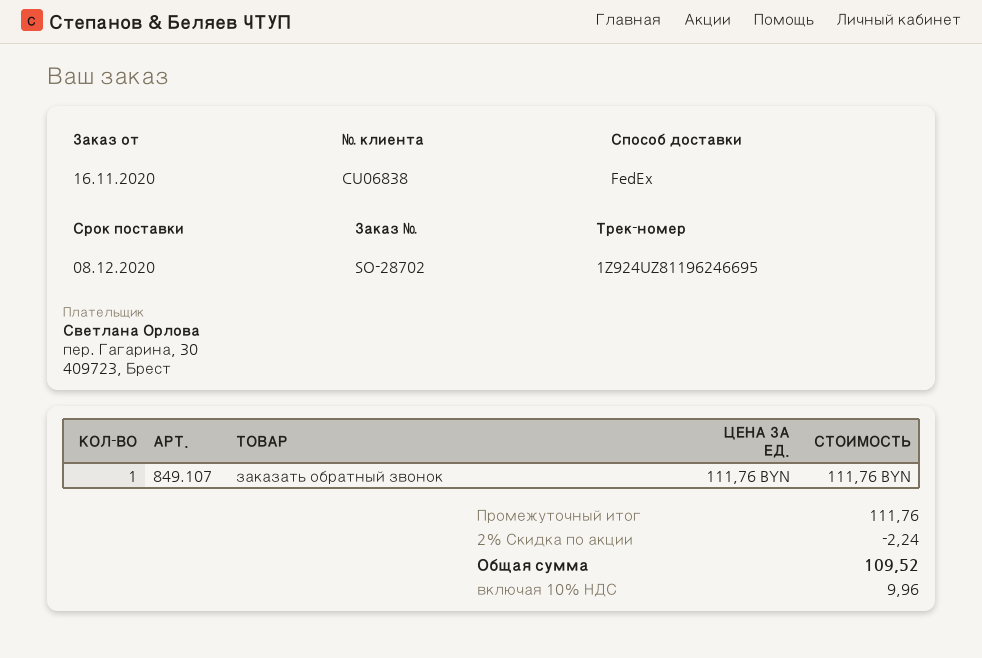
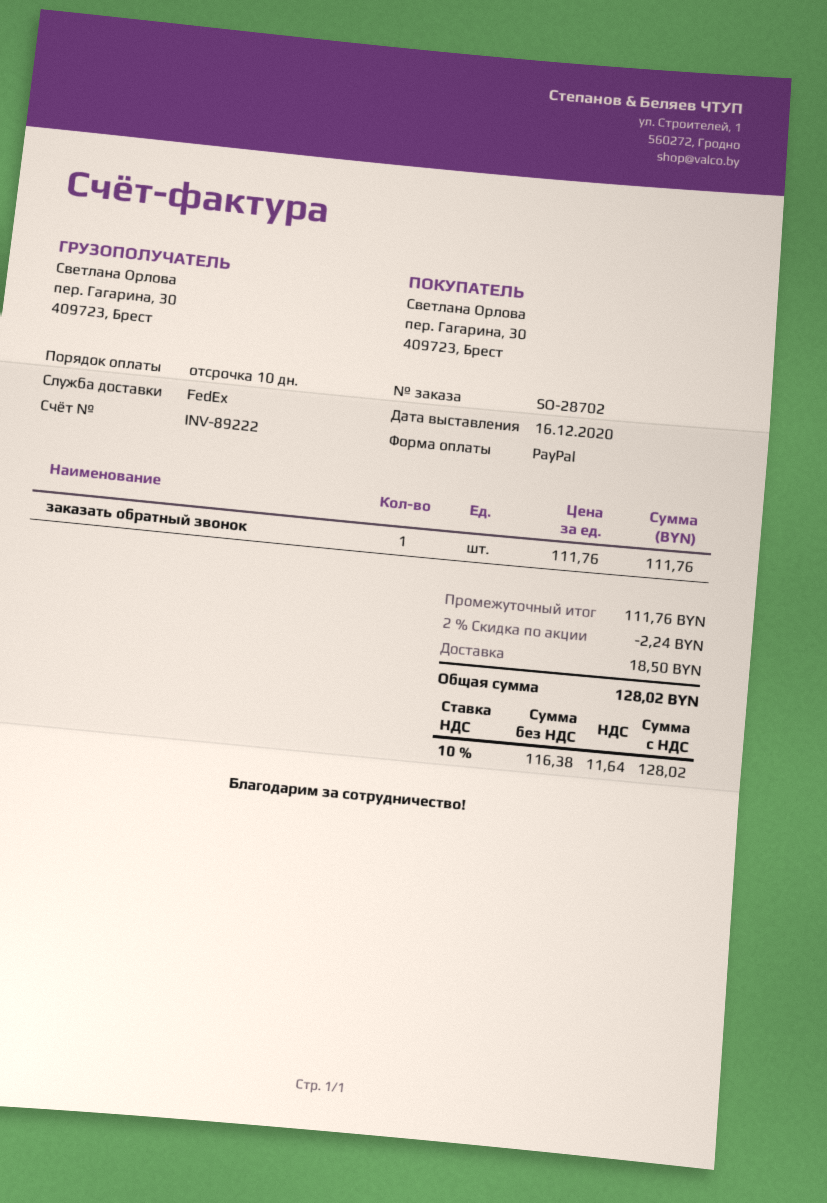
shipping: none -> 18.50
tax: 10% = 9.96 -> 10% = 11.64
total: 109.52 -> 128.02

